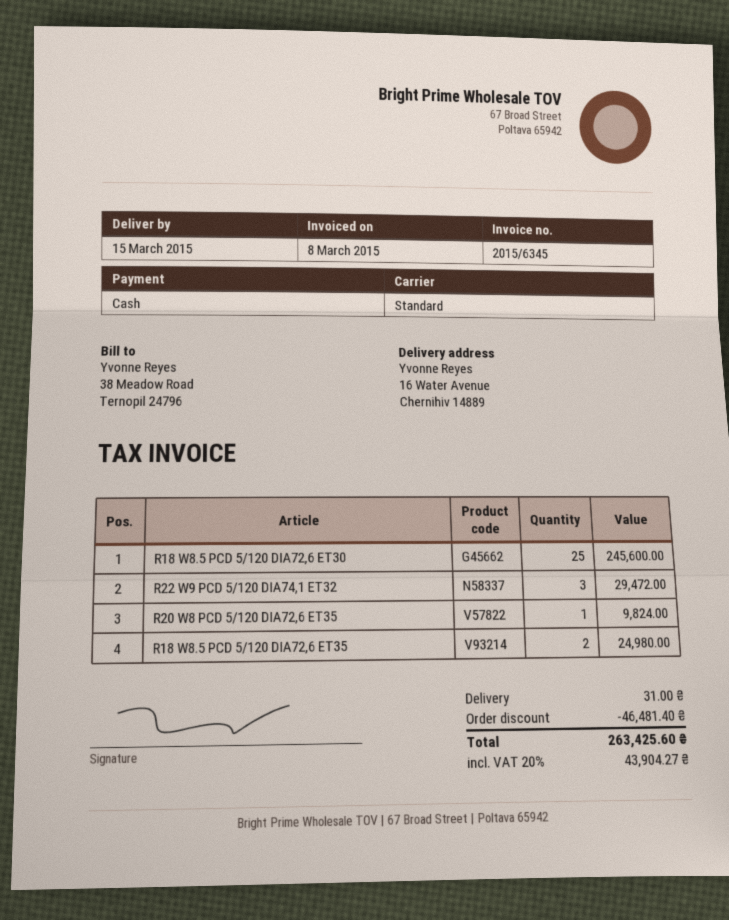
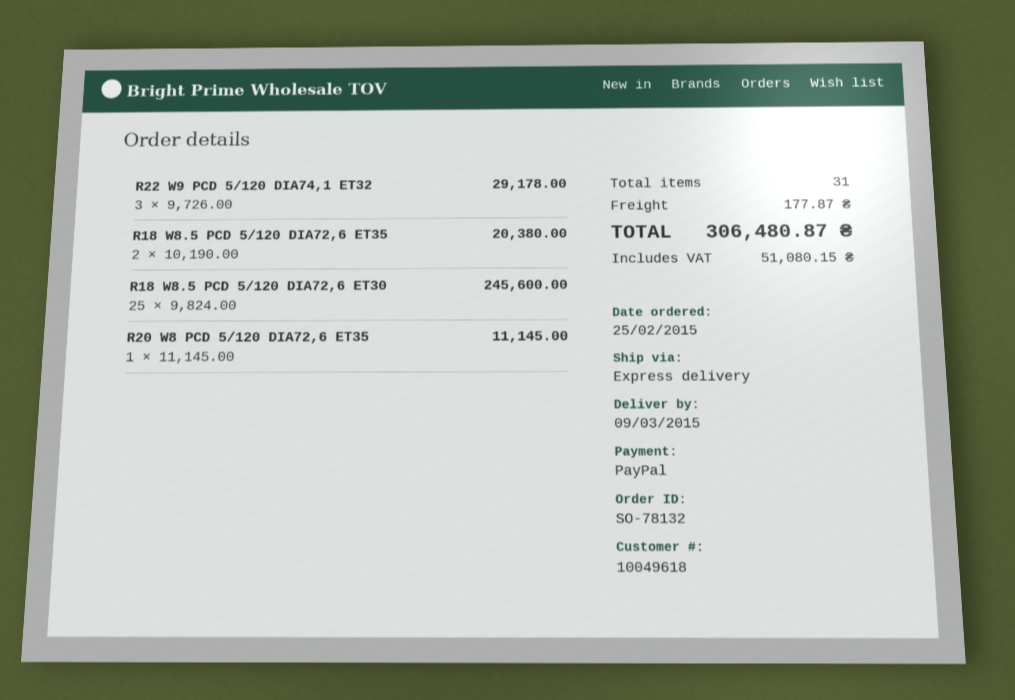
delivery date: 2015-03-15 -> 2015-03-09
payment method: cash -> PayPal
shipping method: standard -> express
R22 W9 PCD 5/120 DIA74,1 ET32: 3 for 29472.00 -> 3 for 29178.00
R20 W8 PCD 5/120 DIA72,6 ET35: 1 for 9824.00 -> 1 for 11145.00
R18 W8.5 PCD 5/120 DIA72,6 ET35: 2 for 24980.00 -> 2 for 20380.00
discount: 46481.40 -> none
shipping: 31.00 -> 177.87
tax: 43904.27 -> 51080.15
total: 263425.60 -> 306480.87

